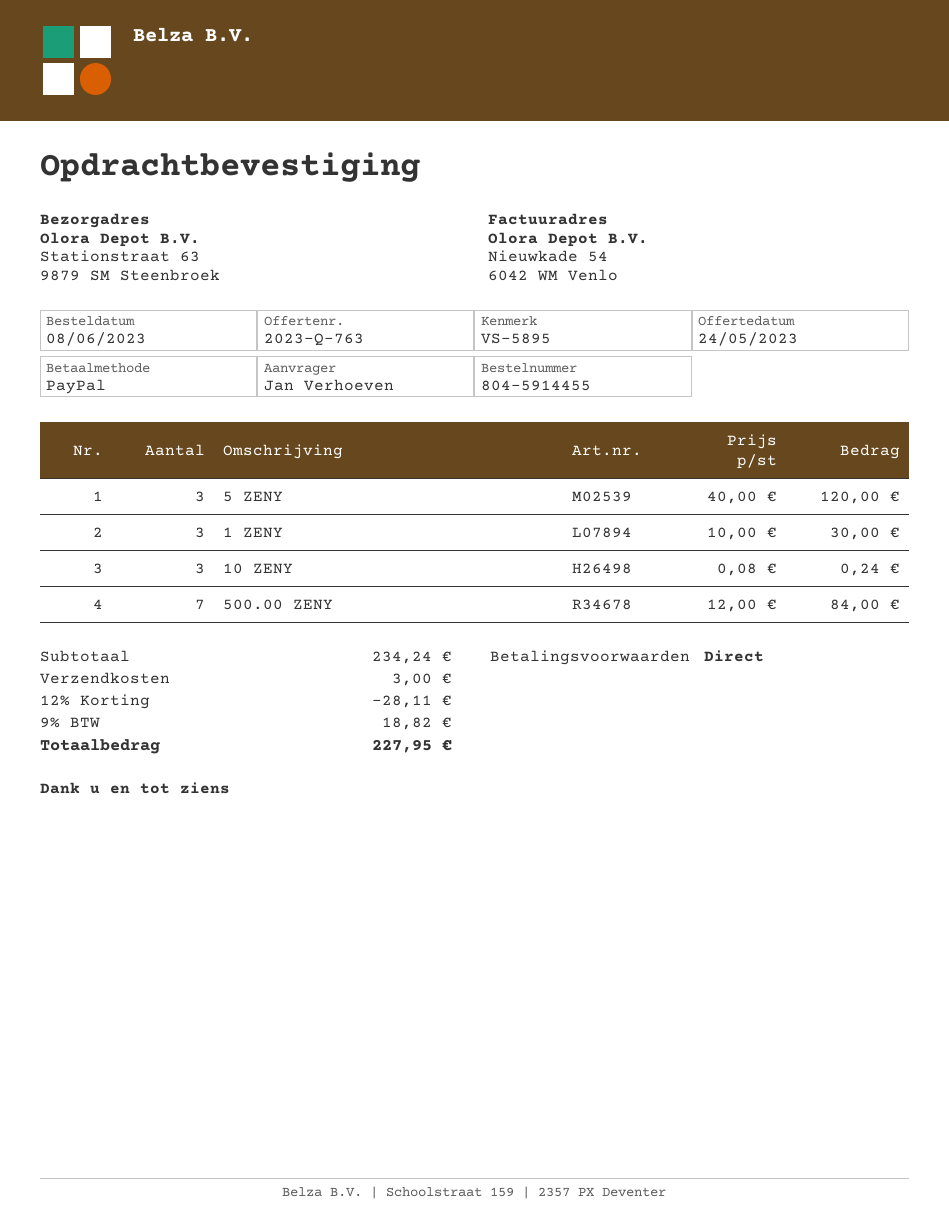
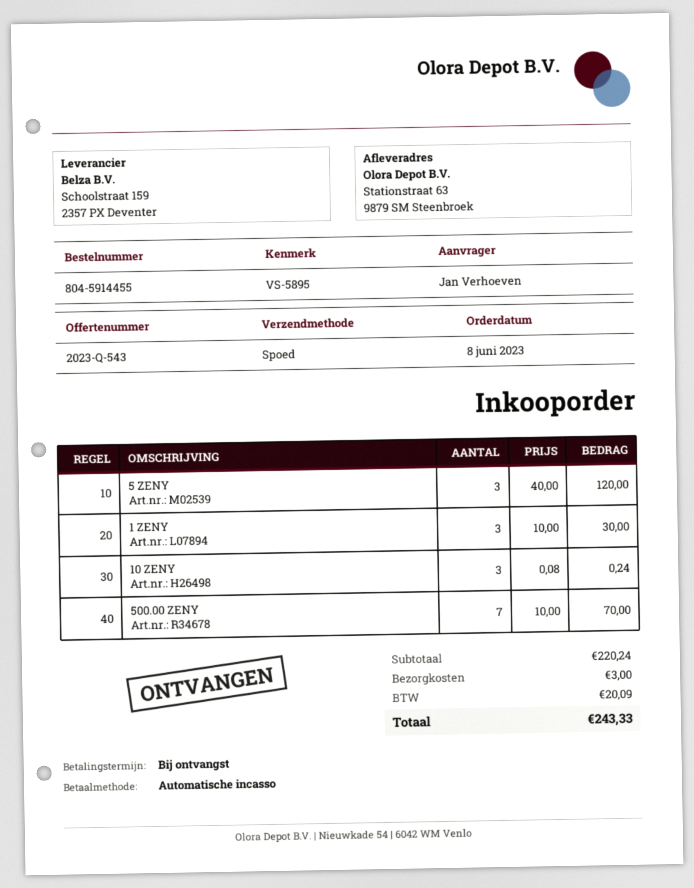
quote number: 2023-Q-763 -> 2023-Q-543
payment method: PayPal -> direct debit
500.00 ZENY: 7 x 12.00 = 84.00 -> 7 x 10.00 = 70.00
subtotal: 234.24 -> 220.24
discount: 12% = 28.11 -> none
tax: 18.82 -> 20.09
total: 227.95 -> 243.33

